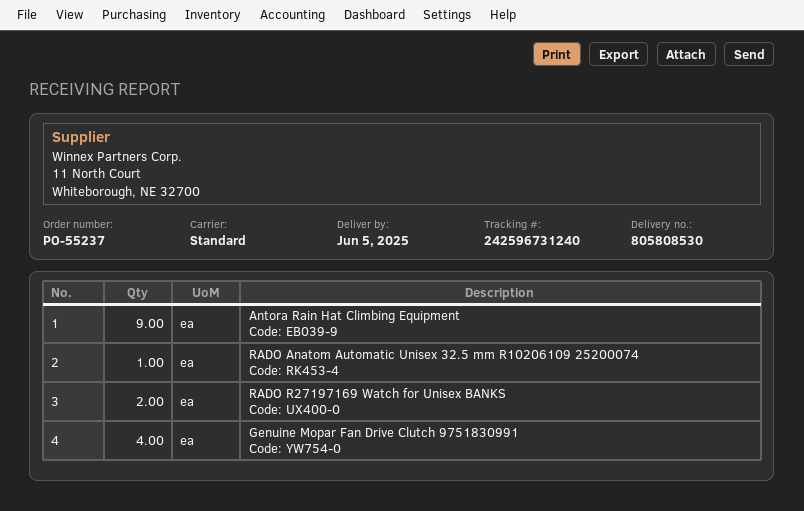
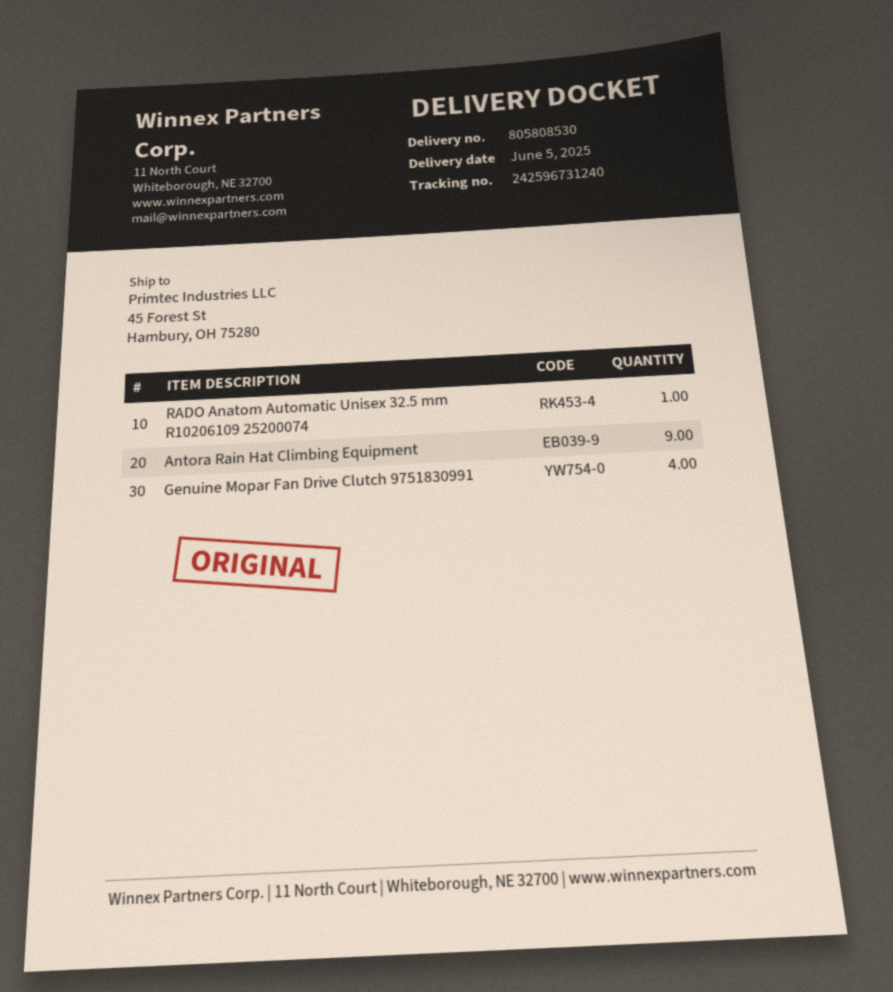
RADO R27197169 Watch for Unisex BANKS: 2 -> none

